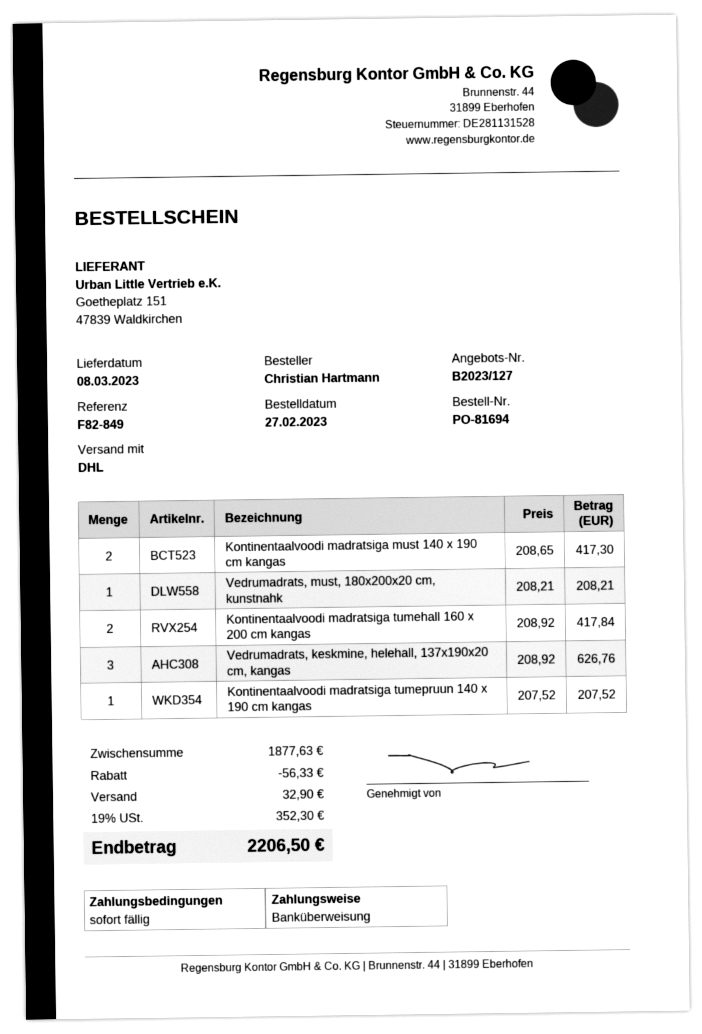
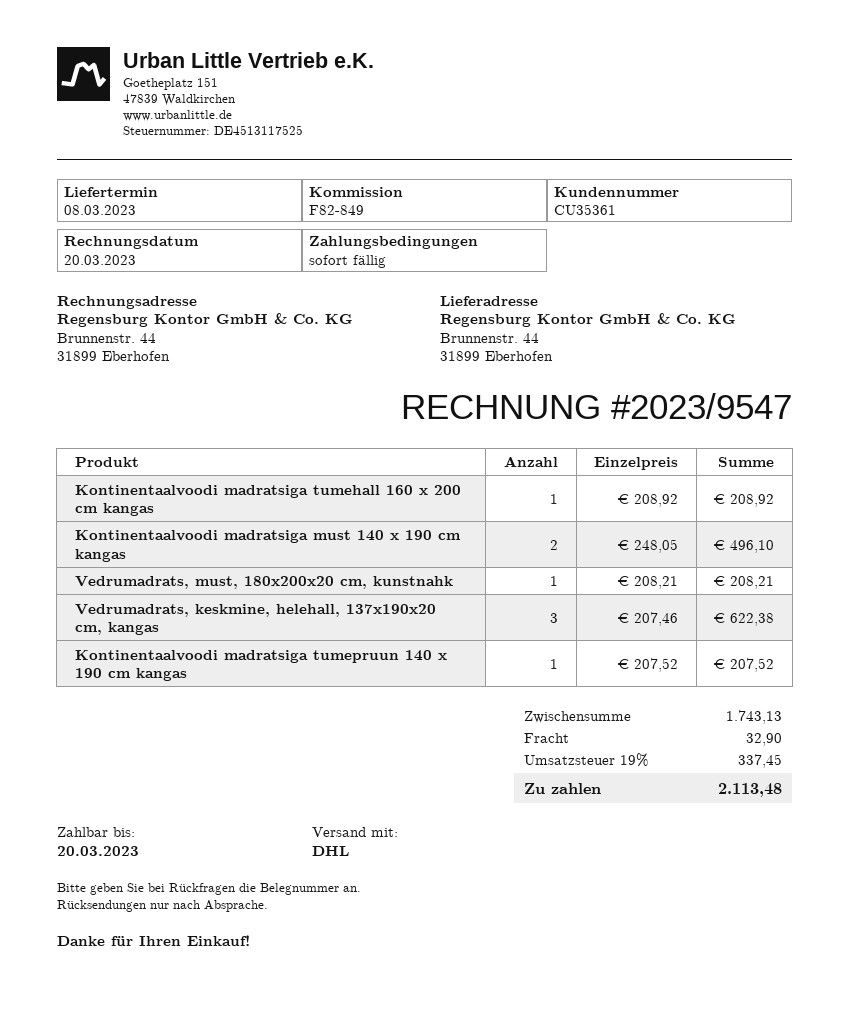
Kontinentaalvoodi madratsiga must 140 x 190 cm kangas: 2 x 208.65 = 417.30 -> 2 x 248.05 = 496.10
Kontinentaalvoodi madratsiga tumehall 160 x 200 cm kangas: 2 x 208.92 = 417.84 -> 1 x 208.92 = 208.92
Vedrumadrats, keskmine, helehall, 137x190x20 cm, kangas: 3 x 208.92 = 626.76 -> 3 x 207.46 = 622.38
subtotal: 1877.63 -> 1743.13
discount: 56.33 -> none
tax: 19% = 352.30 -> 19% = 337.45
total: 2206.50 -> 2113.48

